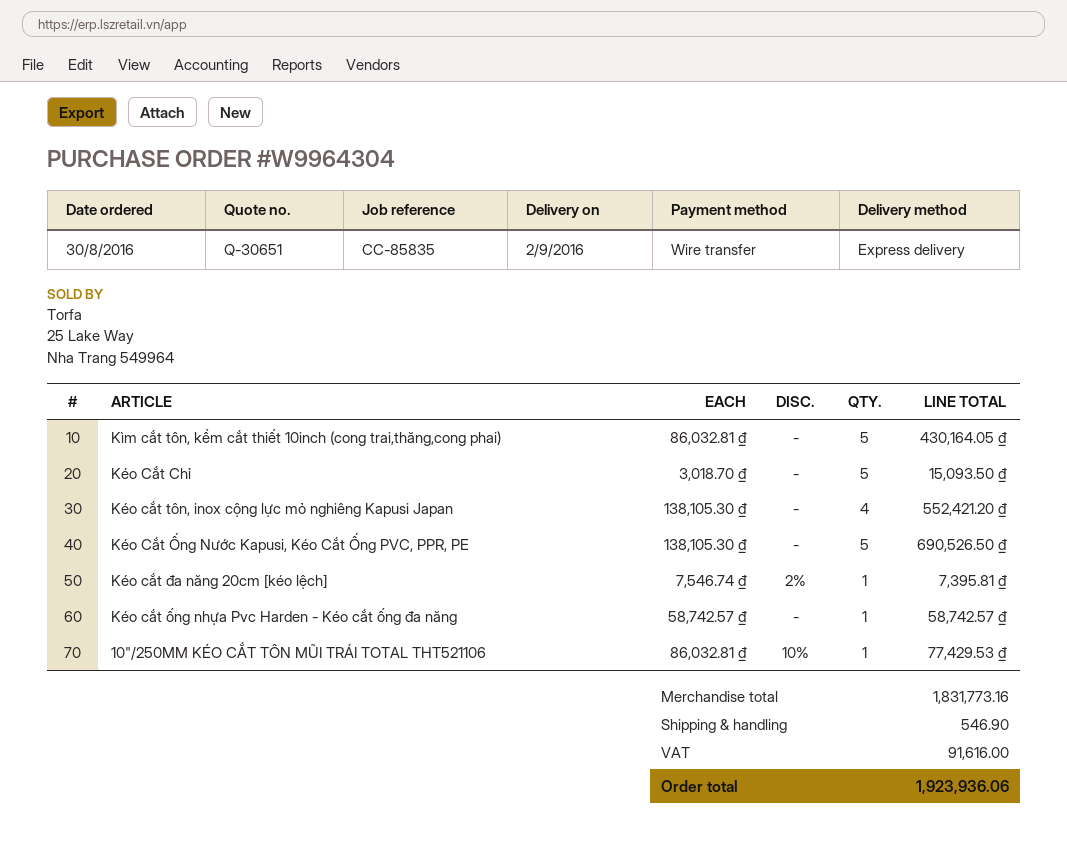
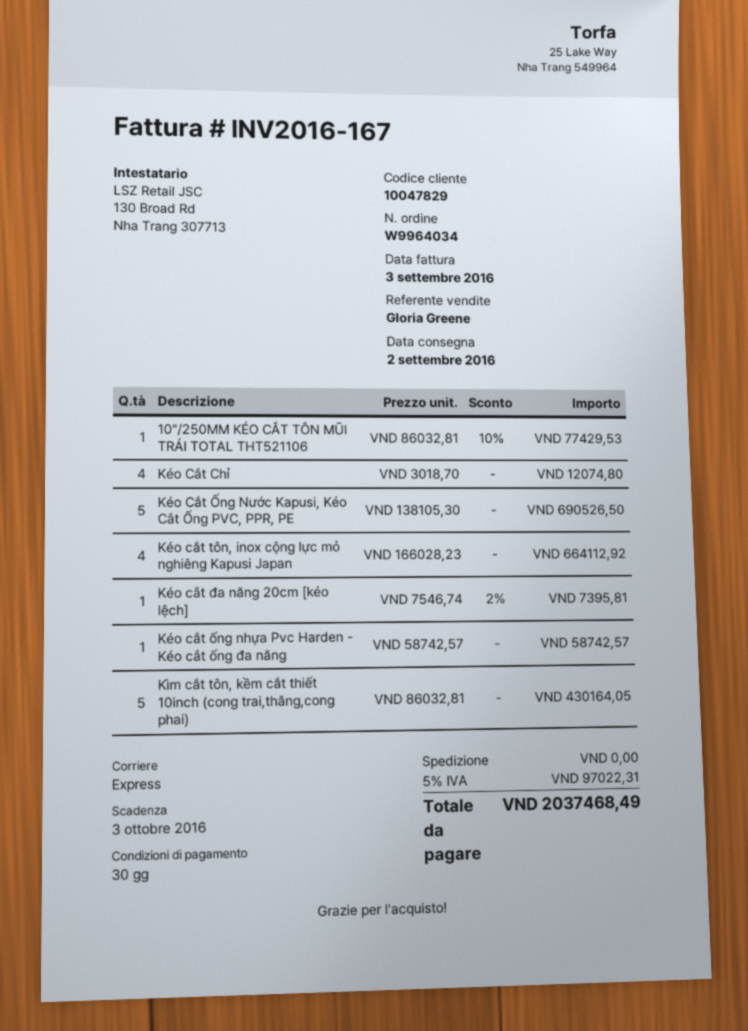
order number: W9964304 -> W9964034
Kéo Cắt Chỉ: 5 x 3018.70 = 15093.50 -> 4 x 3018.70 = 12074.80
Kéo cắt tôn, inox cộng lực mỏ nghiêng Kapusi Japan: 4 x 138105.30 = 552421.20 -> 4 x 166028.23 = 664112.92
shipping: 546.90 -> 0.00
tax: 91616.00 -> 97022.31
total: 1923936.06 -> 2037468.49

